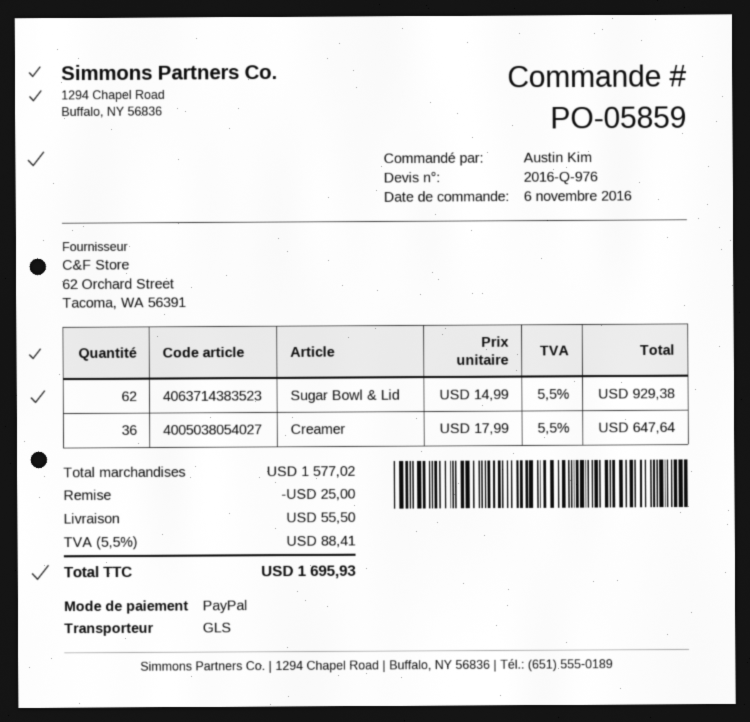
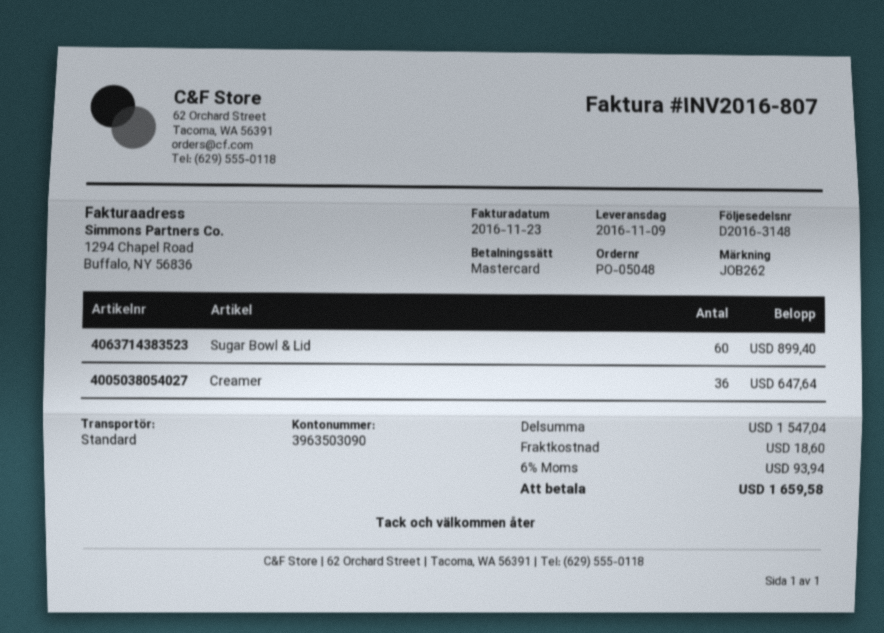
order number: PO-05859 -> PO-05048
payment method: PayPal -> Mastercard
shipping method: GLS -> standard
Sugar Bowl & Lid: 62 for 929.38 -> 60 for 899.40
subtotal: 1577.02 -> 1547.04
discount: 25.00 -> none
shipping: 55.50 -> 18.60
tax: 5.5% = 88.41 -> 6% = 93.94
total: 1695.93 -> 1659.58

